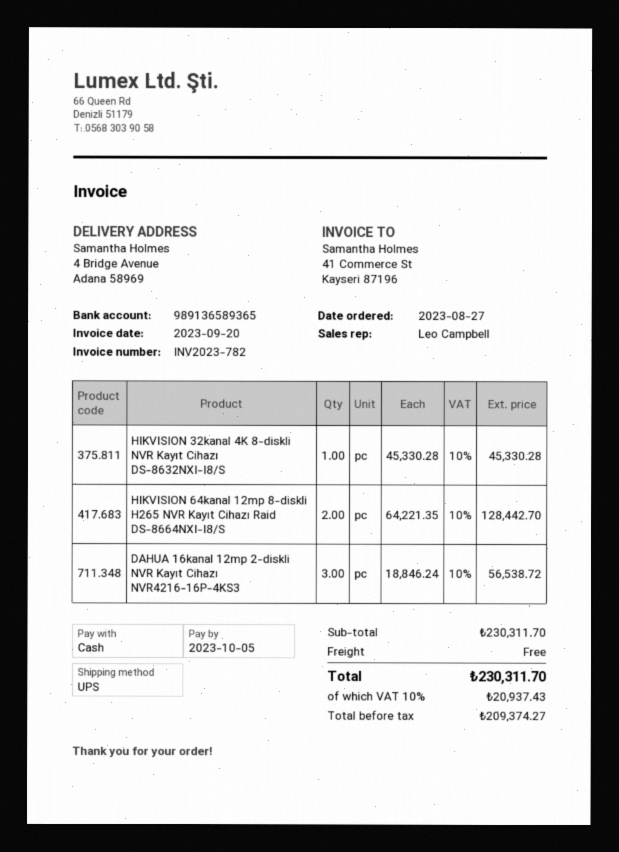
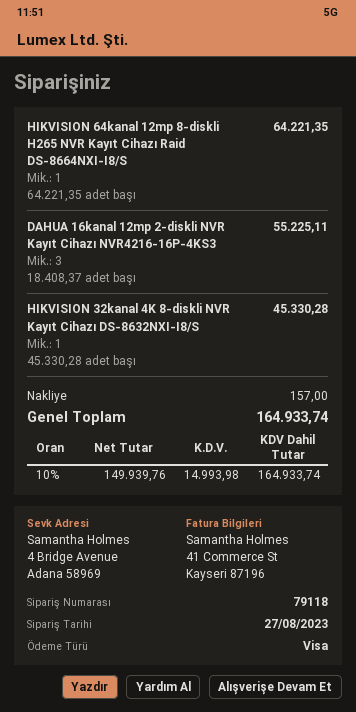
payment method: cash -> Visa
HIKVISION 64kanal 12mp 8-diskli H265 NVR Kayıt Cihazı Raid DS-8664NXI-I8/S: 2 x 64221.35 = 128442.70 -> 1 x 64221.35 = 64221.35
DAHUA 16kanal 12mp 2-diskli NVR Kayıt Cihazı NVR4216-16P-4KS3: 3 x 18846.24 = 56538.72 -> 3 x 18408.37 = 55225.11
shipping: 0.00 -> 157.00
net: 209374.27 -> 149939.76
tax: 10% = 20937.43 -> 10% = 14993.98
total: 230311.70 -> 164933.74

